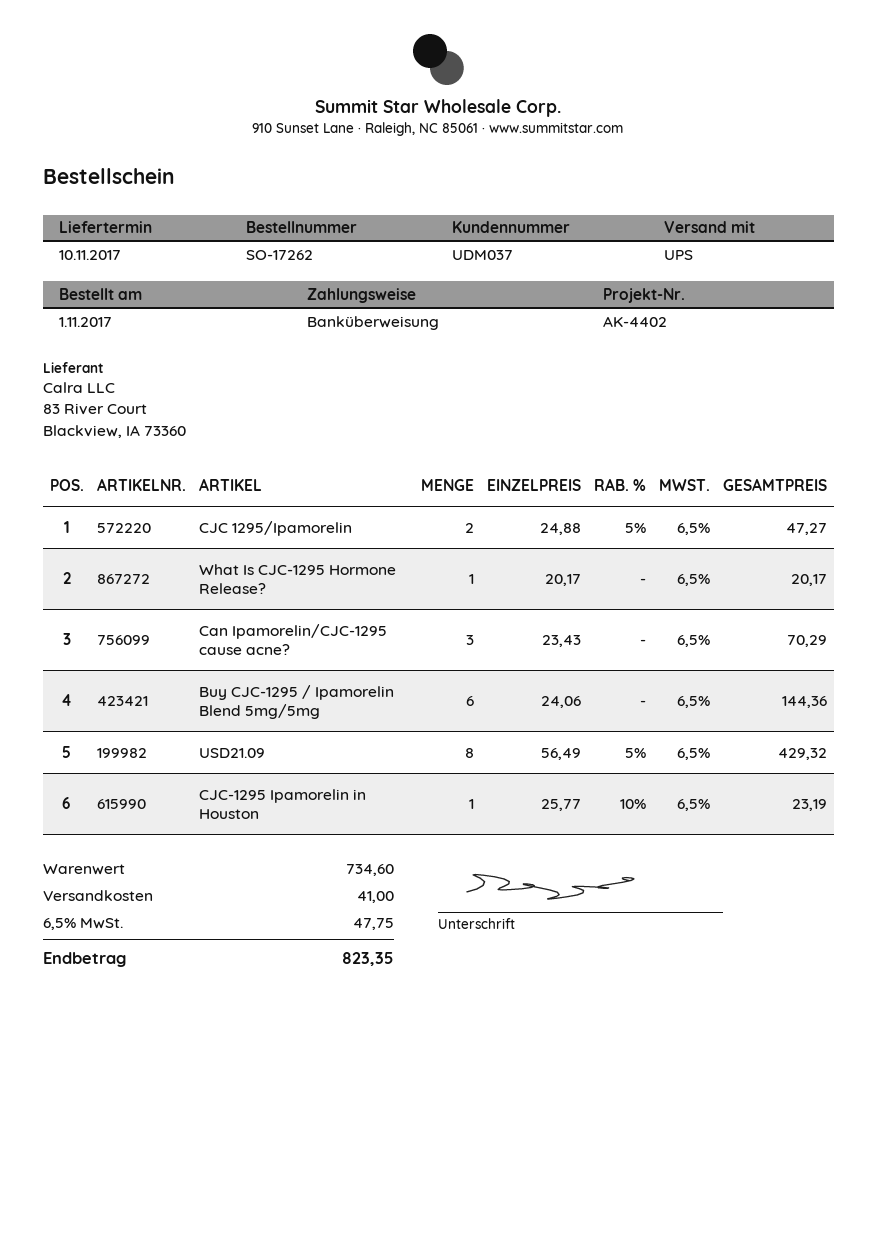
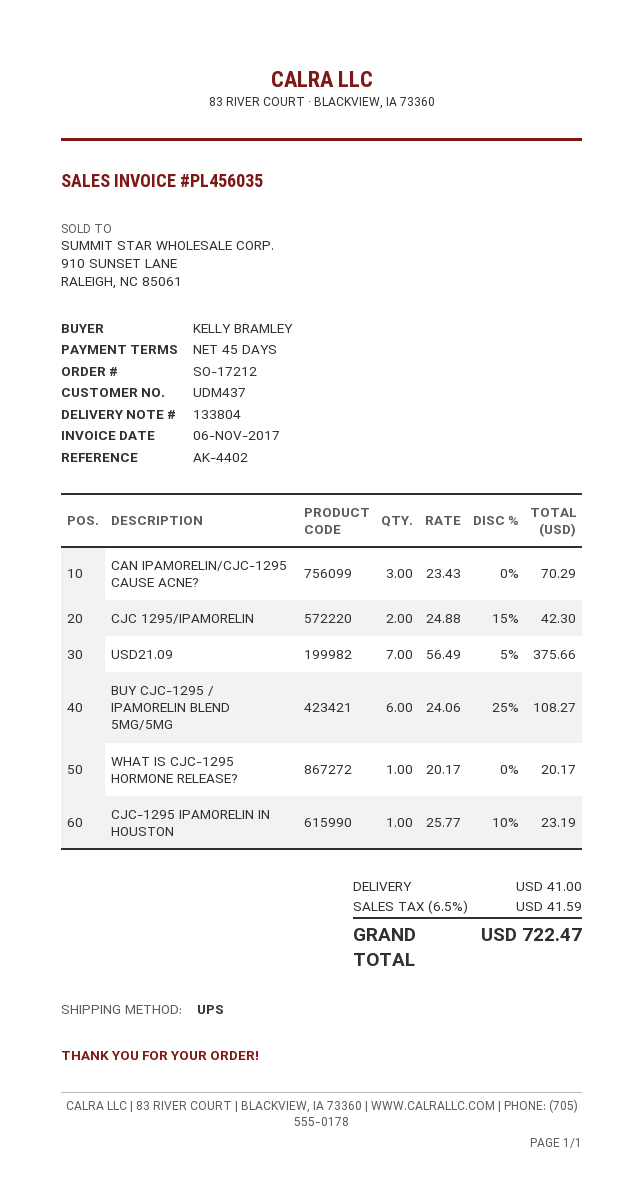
order number: SO-17262 -> SO-17212
customer number: UDM037 -> UDM437
CJC 1295/Ipamorelin: 2 x 24.88 - 5% = 47.27 -> 2 x 24.88 - 15% = 42.30
Buy CJC-1295 / Ipamorelin Blend 5mg/5mg: 6 x 24.06 = 144.36 -> 6 x 24.06 - 25% = 108.27
USD21.09: 8 x 56.49 - 5% = 429.32 -> 7 x 56.49 - 5% = 375.66
tax: 6.5% = 47.75 -> 6.5% = 41.59
total: 823.35 -> 722.47

